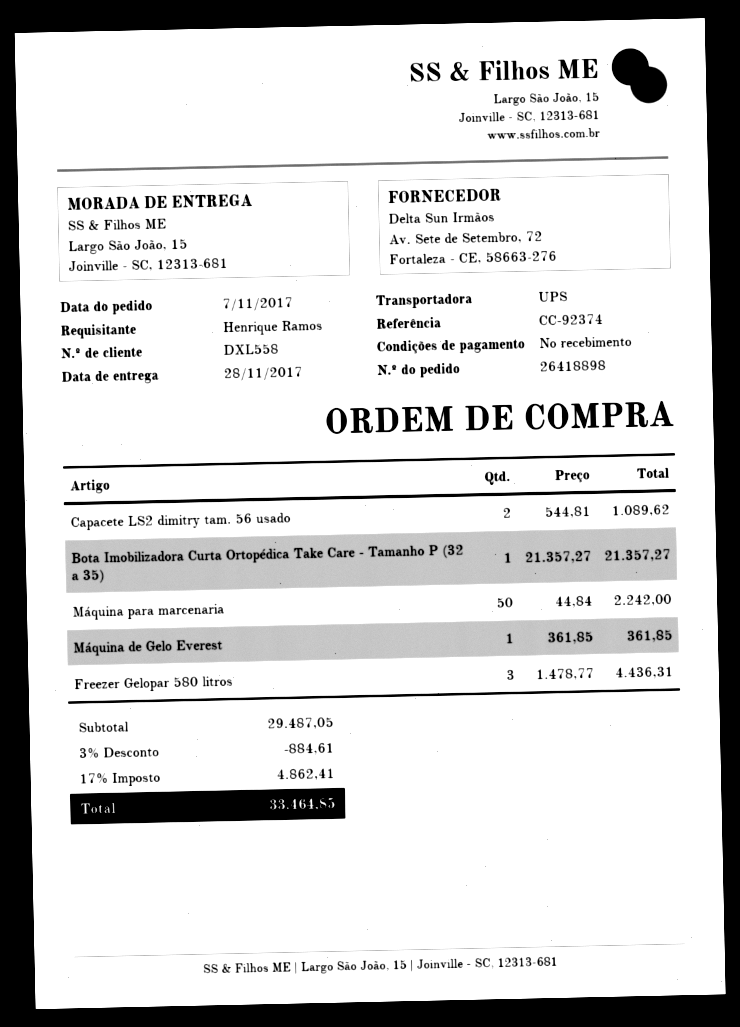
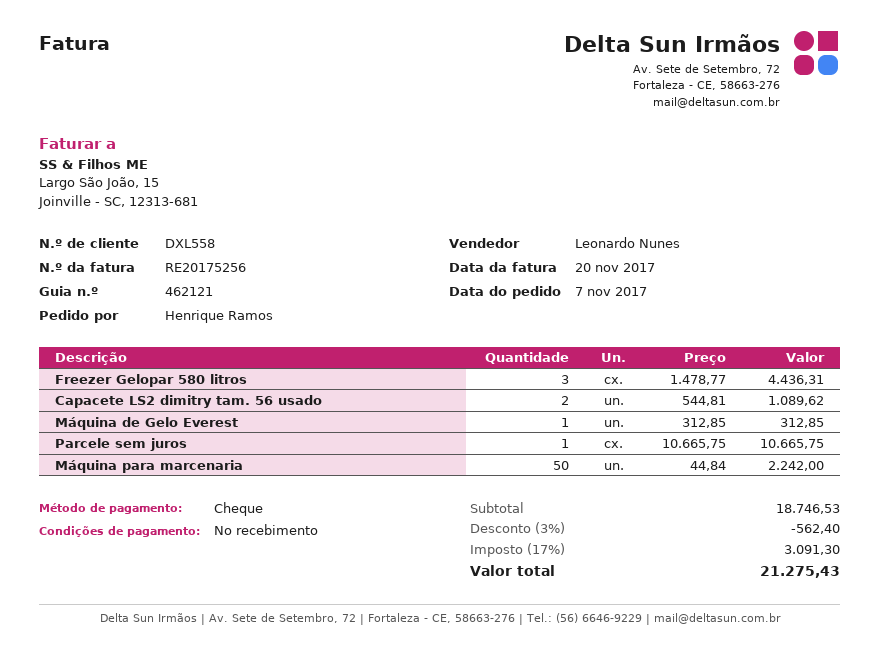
Bota Imobilizadora Curta Ortopédica Take Care - Tamanho P (32 a 35): 1 x 21357.27 = 21357.27 -> none
Máquina de Gelo Everest: 1 x 361.85 = 361.85 -> 1 x 312.85 = 312.85
Parcele sem juros: none -> 1 x 10665.75 = 10665.75
subtotal: 29487.05 -> 18746.53
discount: 3% = 884.61 -> 3% = 562.40
tax: 17% = 4862.41 -> 17% = 3091.30
total: 33464.85 -> 21275.43

